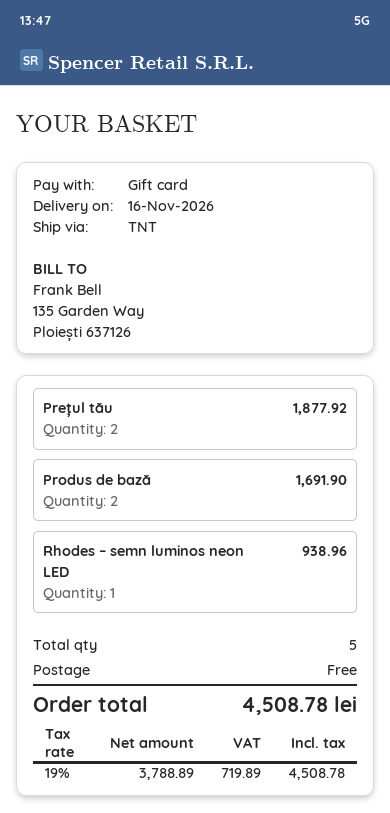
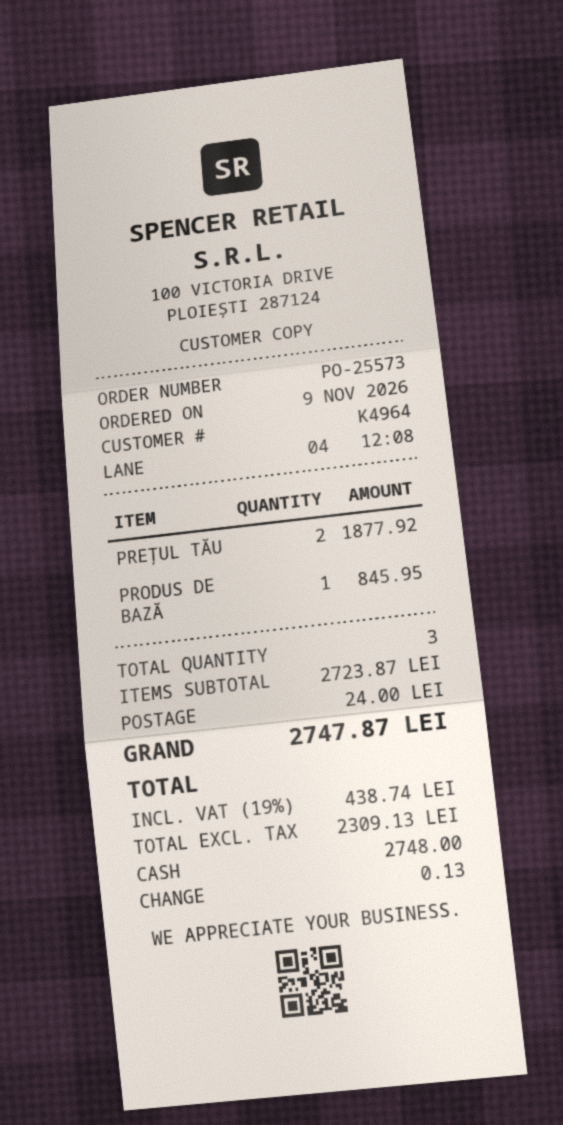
payment method: gift card -> cash
Produs de bază: 2 for 1691.90 -> 1 for 845.95
Rhodes – semn luminos neon LED: 1 for 938.96 -> none
total quantity: 5 -> 3
shipping: 0.00 -> 24.00
net: 3788.89 -> 2309.13
tax: 19% = 719.89 -> 19% = 438.74
total: 4508.78 -> 2747.87

